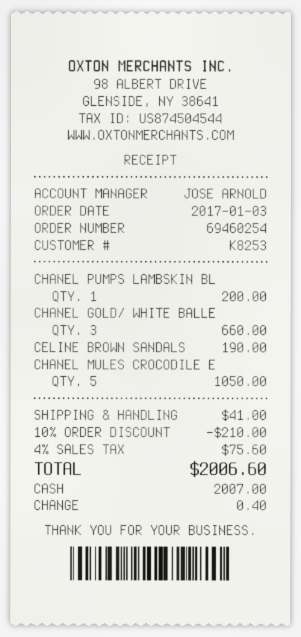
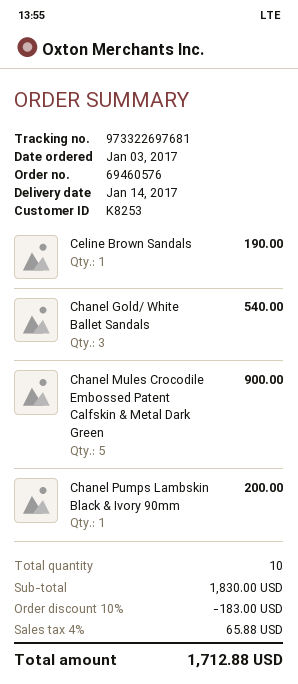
order number: 69460254 -> 69460576
CHANEL GOLD/ WHITE BALLE: 3 for 660.00 -> 3 for 540.00
CHANEL MULES CROCODILE E: 5 for 1050.00 -> 5 for 900.00
discount: 10% = 210.00 -> 10% = 183.00
shipping: 41.00 -> none
tax: 4% = 75.60 -> 4% = 65.88
total: 2006.60 -> 1712.88

